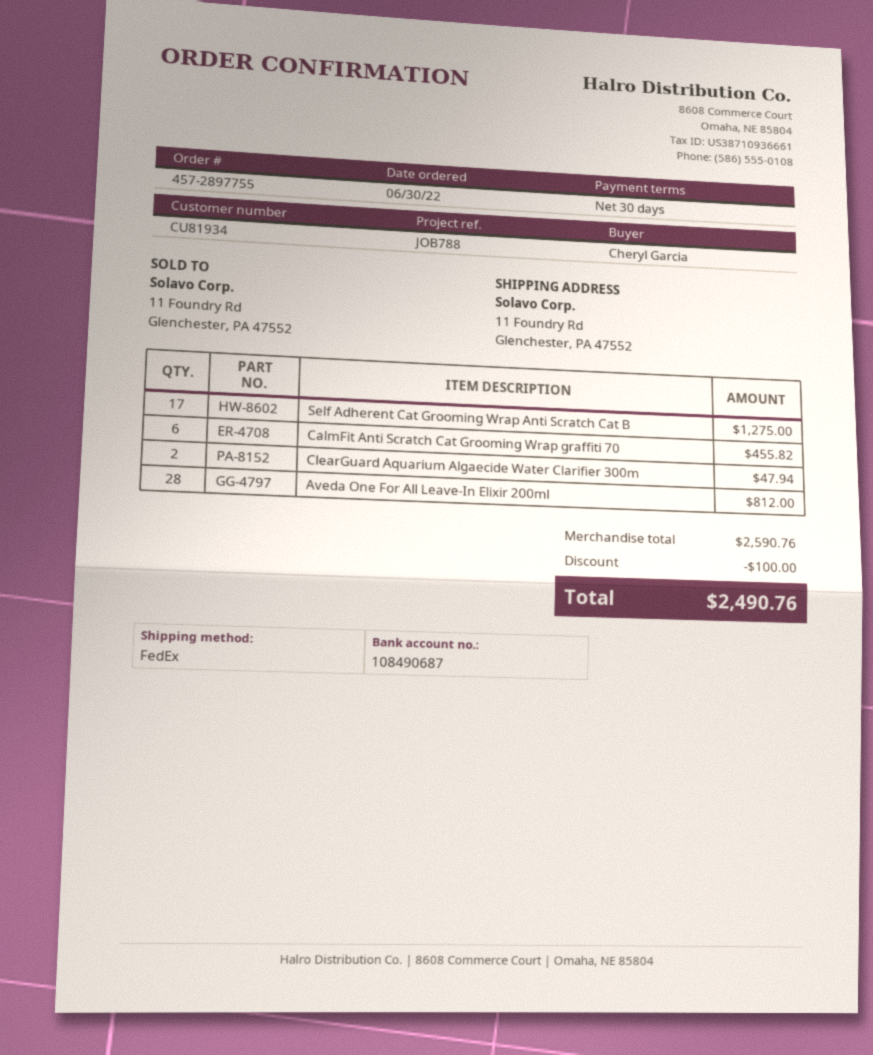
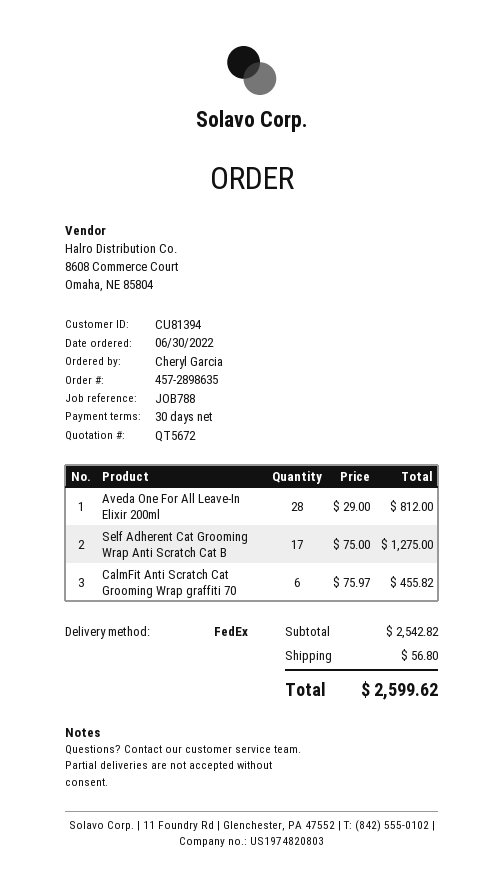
order number: 457-2897755 -> 457-2898635
customer number: CU81934 -> CU81394
ClearGuard Aquarium Algaecide Water Clarifier 300m: 2 for 47.94 -> none
subtotal: 2590.76 -> 2542.82
discount: 100.00 -> none
shipping: none -> 56.80
total: 2490.76 -> 2599.62

